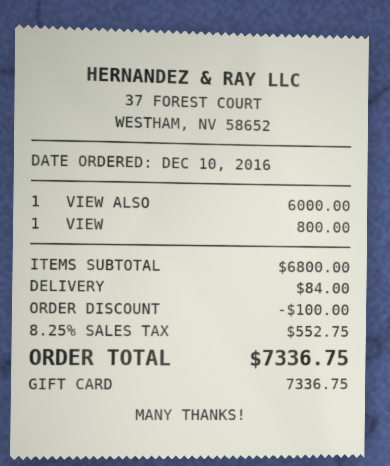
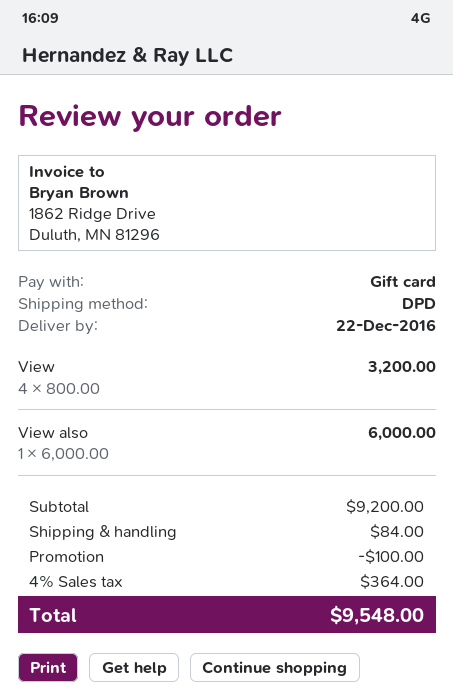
VIEW: 1 x 800.00 = 800.00 -> 4 x 800.00 = 3200.00
subtotal: 6800.00 -> 9200.00
tax: 8.25% = 552.75 -> 4% = 364.00
total: 7336.75 -> 9548.00

